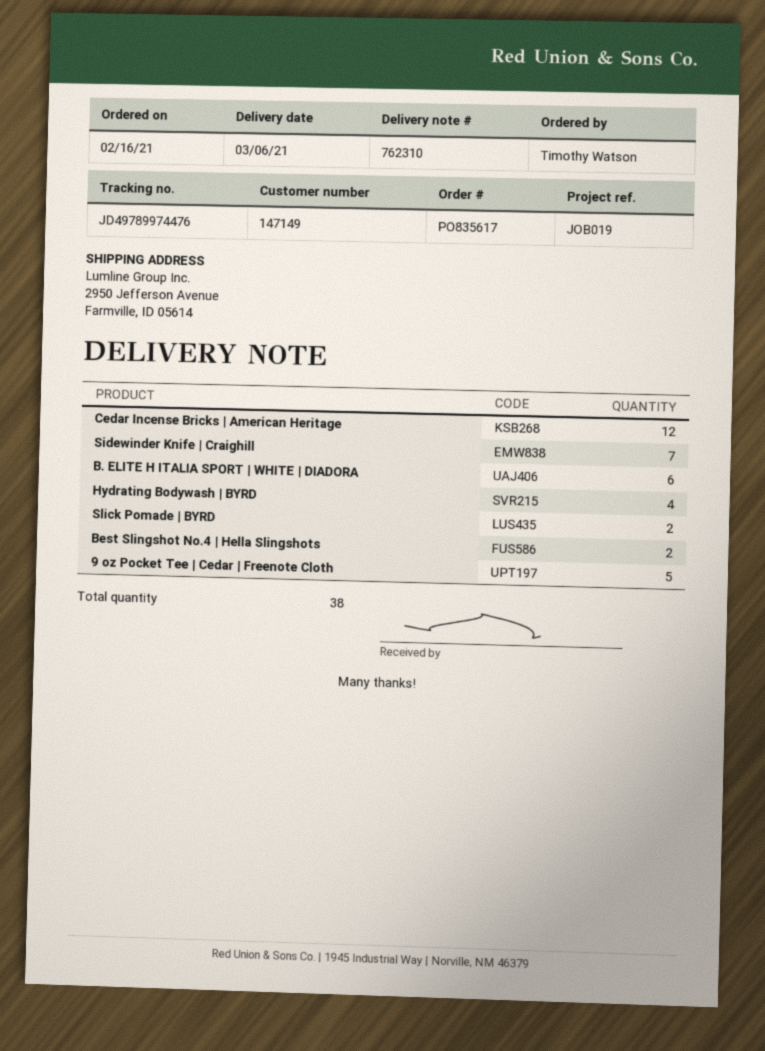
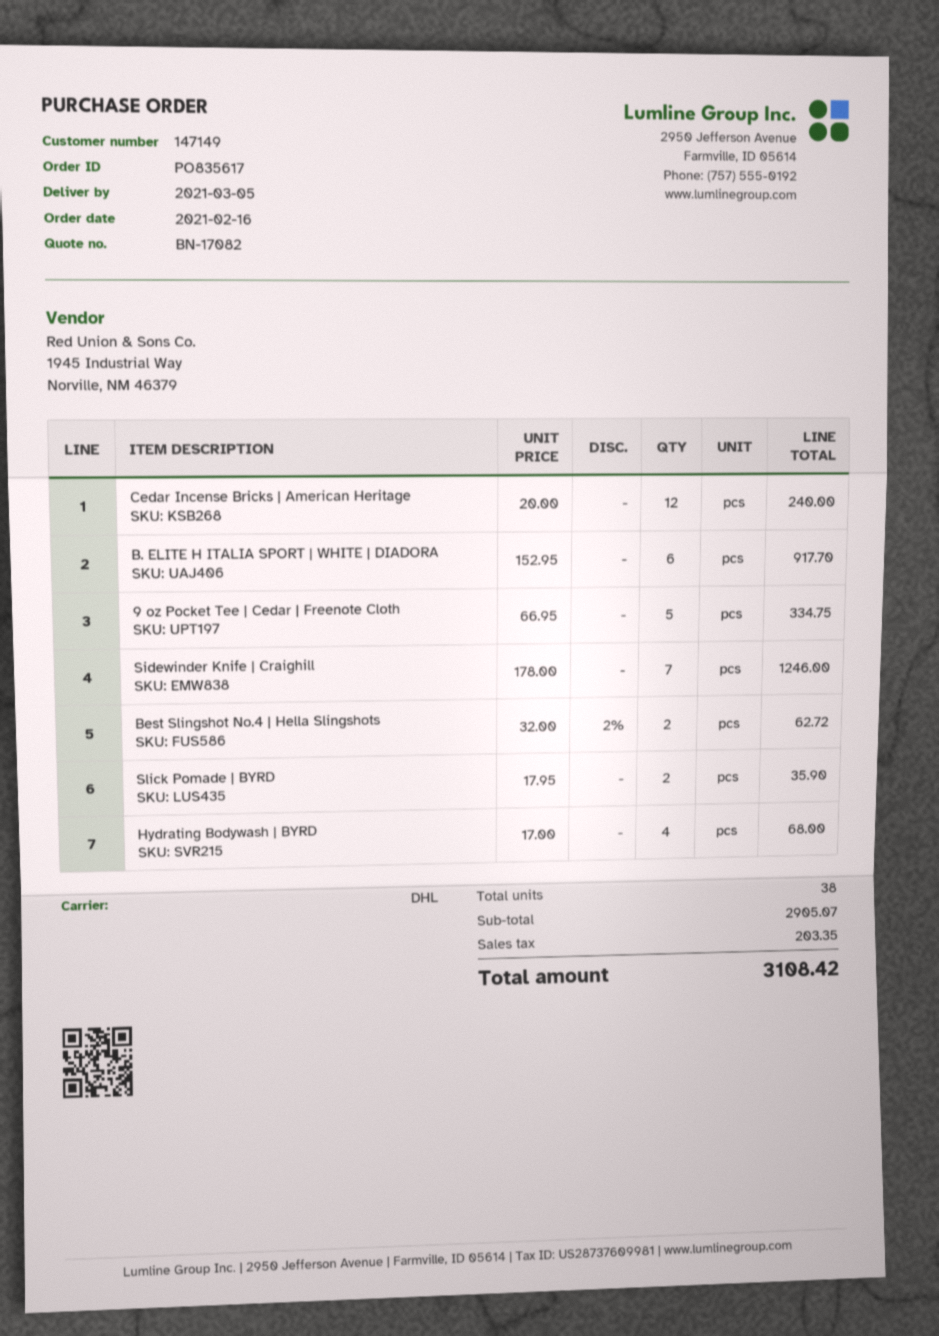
delivery date: 2021-03-06 -> 2021-03-05

